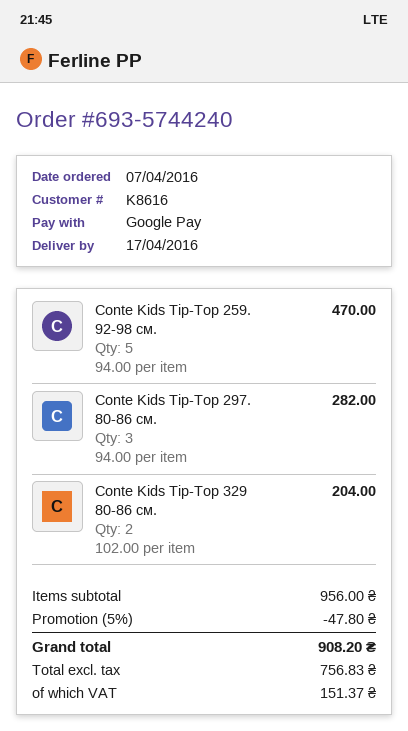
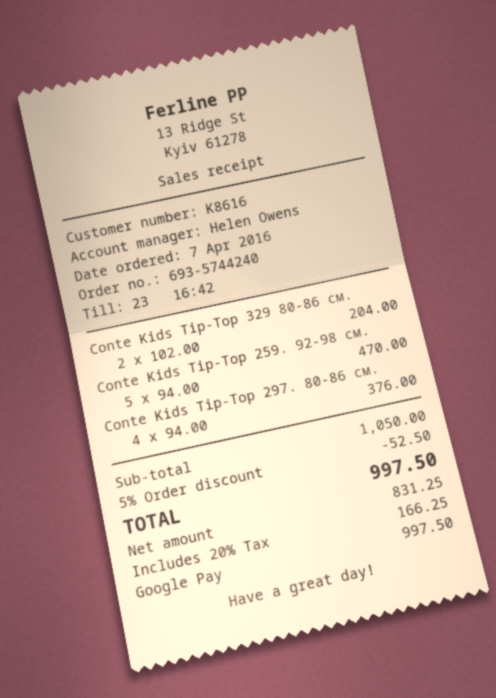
Conte Kids Tip-Top 297. 80-86 см.: 3 x 94.00 = 282.00 -> 4 x 94.00 = 376.00
subtotal: 956.00 -> 1050.00
discount: 5% = 47.80 -> 5% = 52.50
net: 756.83 -> 831.25
tax: 151.37 -> 166.25
total: 908.20 -> 997.50

